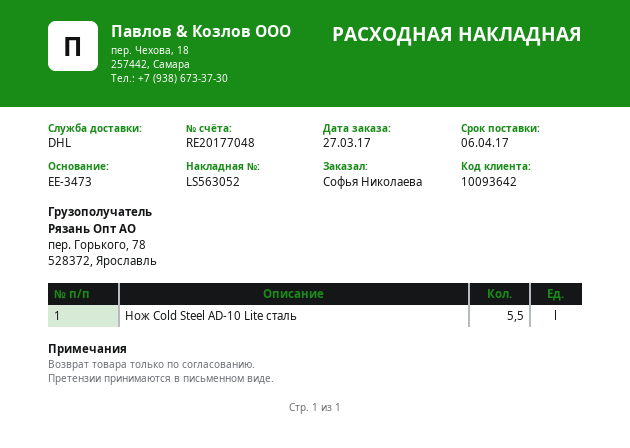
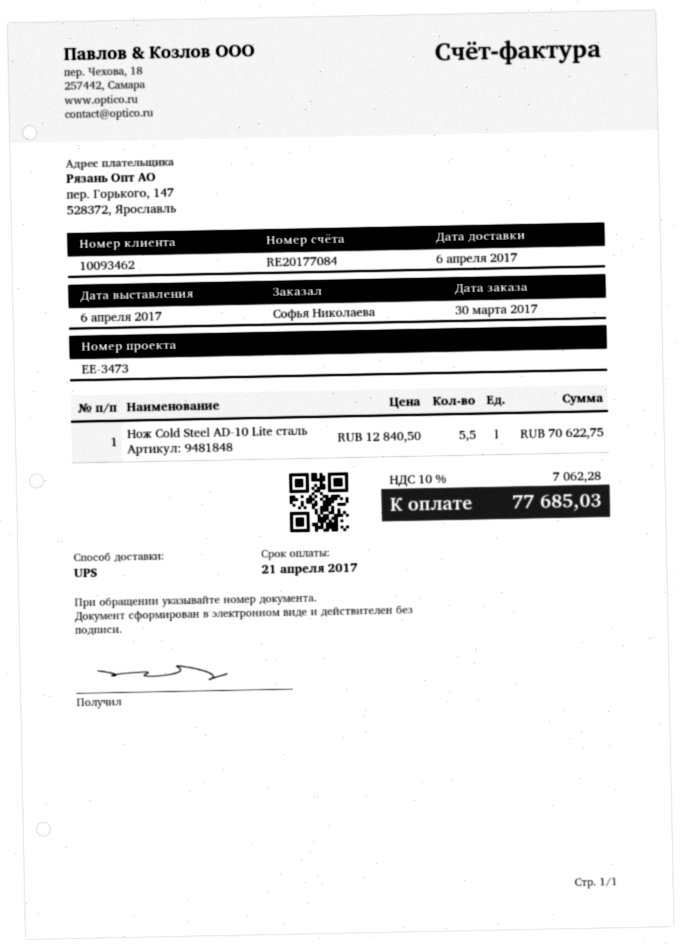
order date: 2017-03-27 -> 2017-03-30
invoice number: RE20177048 -> RE20177084
customer number: 10093642 -> 10093462
shipping method: DHL -> UPS

